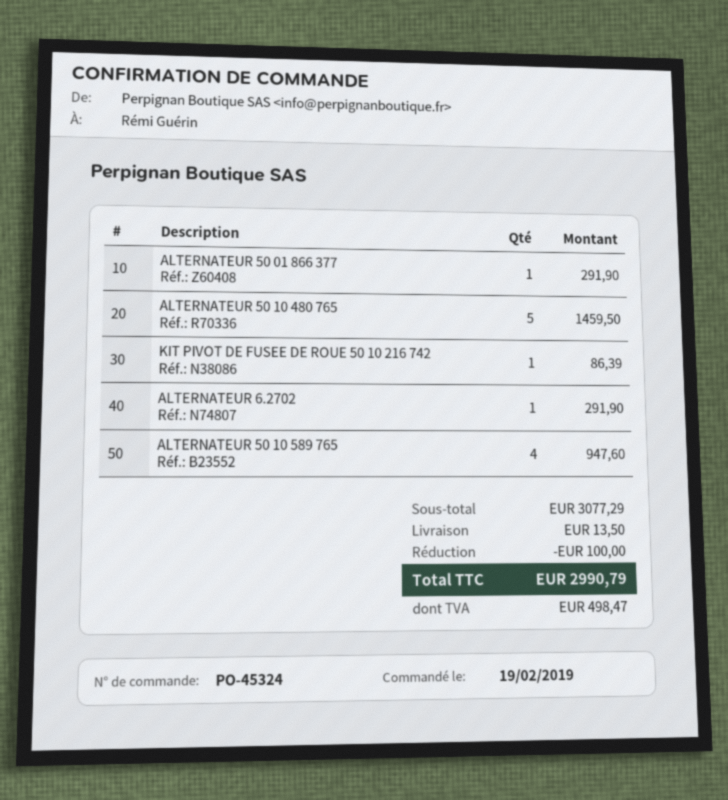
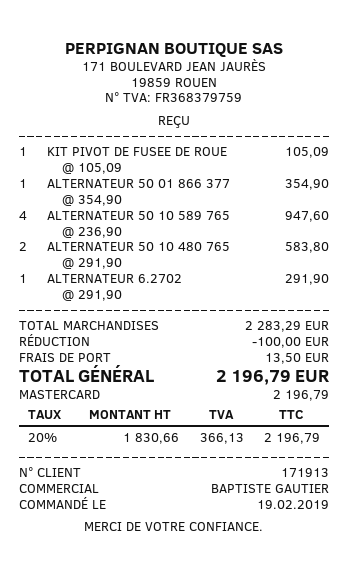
ALTERNATEUR 50 01 866 377: 1 for 291.90 -> 1 for 354.90
ALTERNATEUR 50 10 480 765: 5 for 1459.50 -> 2 for 583.80
KIT PIVOT DE FUSEE DE ROUE 50 10 216 742: 1 for 86.39 -> 1 for 105.09
subtotal: 3077.29 -> 2283.29
tax: 498.47 -> 366.13
total: 2990.79 -> 2196.79

